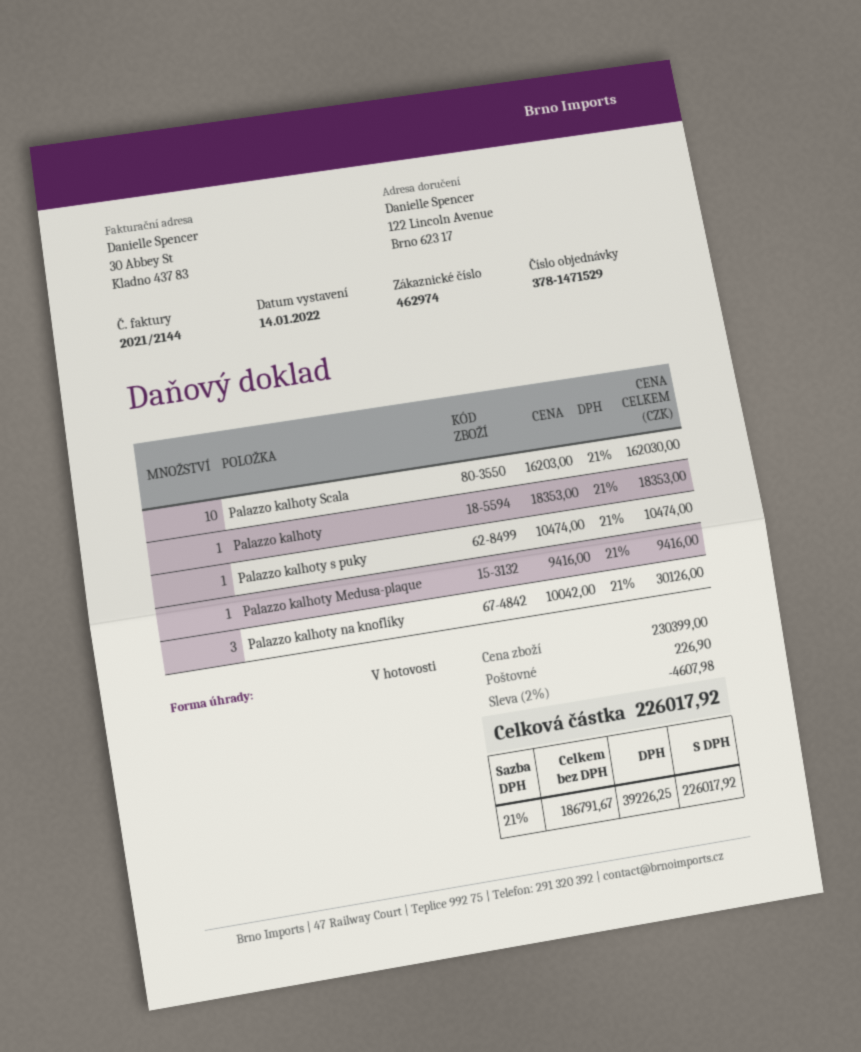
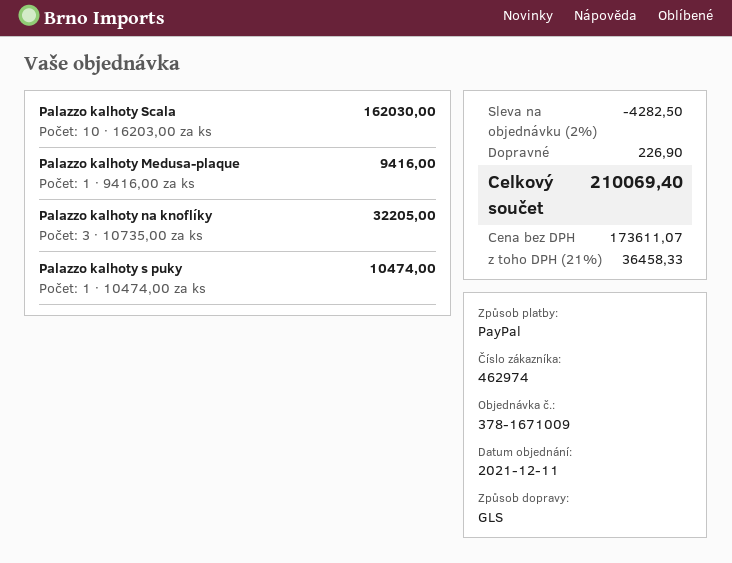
order number: 378-1471529 -> 378-1671009
payment method: cash -> PayPal
Palazzo kalhoty: 1 x 18353.00 = 18353.00 -> none
Palazzo kalhoty na knoflíky: 3 x 10042.00 = 30126.00 -> 3 x 10735.00 = 32205.00
discount: 2% = 4607.98 -> 2% = 4282.50
net: 186791.67 -> 173611.07
tax: 21% = 39226.25 -> 21% = 36458.33
total: 226017.92 -> 210069.40

